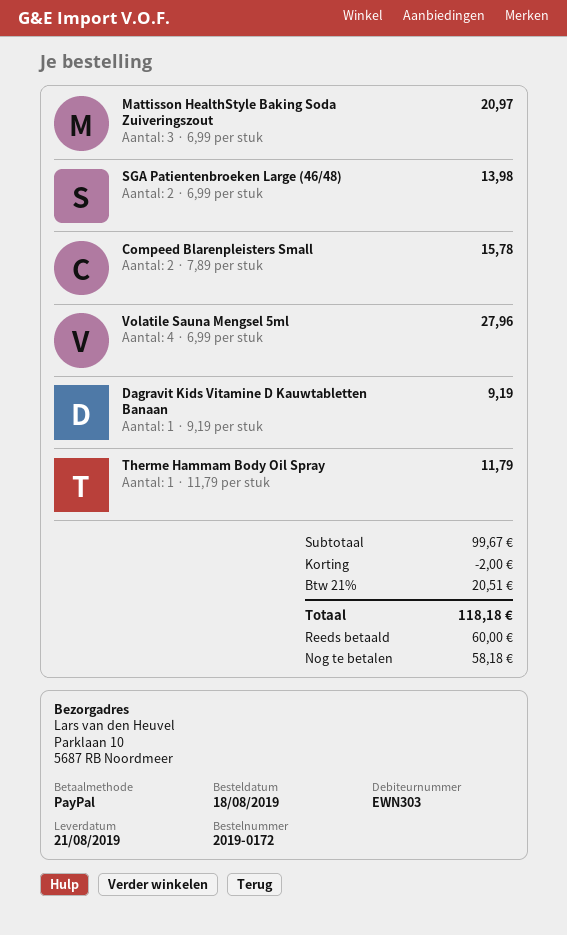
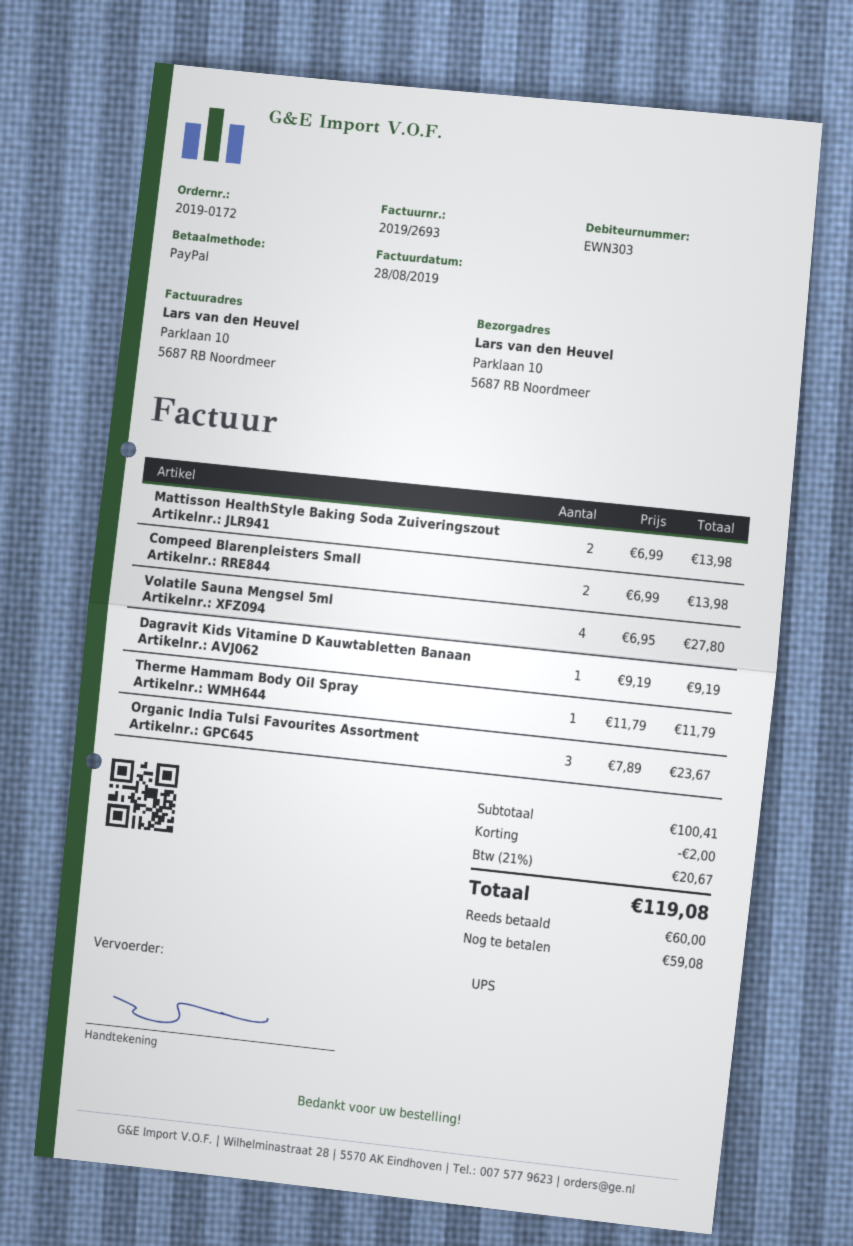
Mattisson HealthStyle Baking Soda Zuiveringszout: 3 x 6.99 = 20.97 -> 2 x 6.99 = 13.98
SGA Patientenbroeken Large (46/48): 2 x 6.99 = 13.98 -> none
Compeed Blarenpleisters Small: 2 x 7.89 = 15.78 -> 2 x 6.99 = 13.98
Volatile Sauna Mengsel 5ml: 4 x 6.99 = 27.96 -> 4 x 6.95 = 27.80
Organic India Tulsi Favourites Assortment: none -> 3 x 7.89 = 23.67
subtotal: 99.67 -> 100.41
tax: 21% = 20.51 -> 21% = 20.67
total: 118.18 -> 119.08
balance: 58.18 -> 59.08

